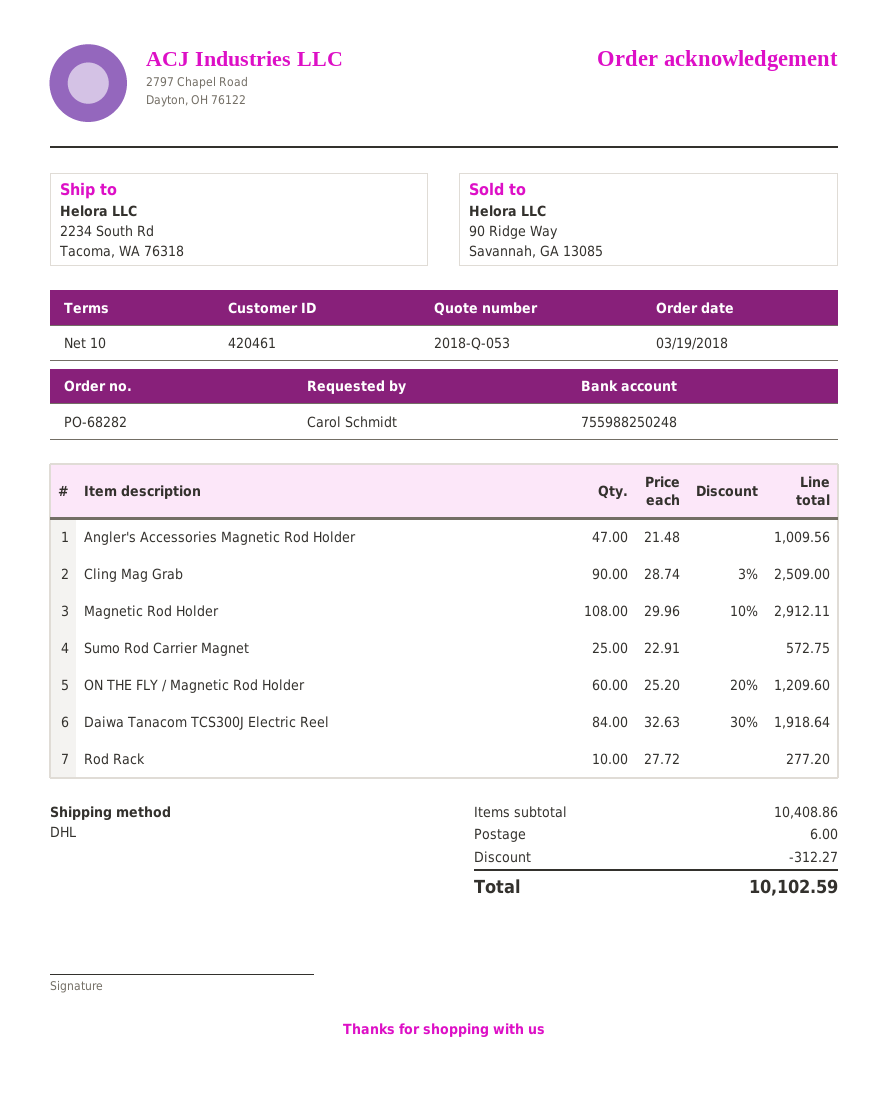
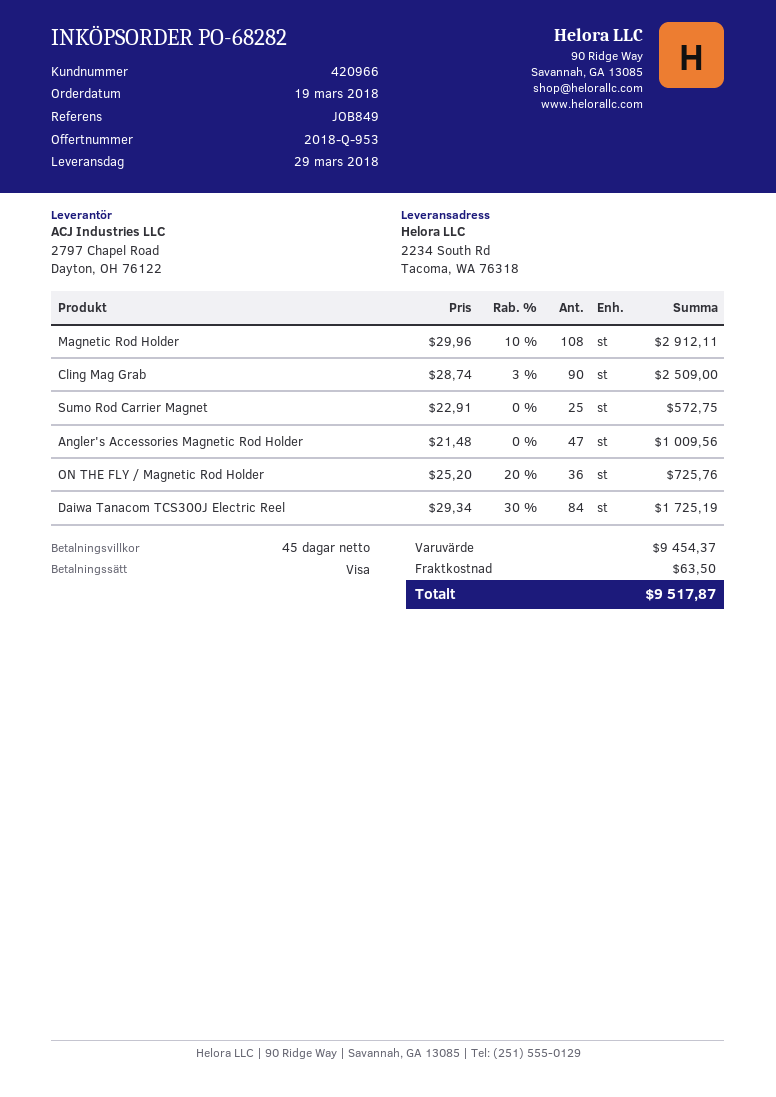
quote number: 2018-Q-053 -> 2018-Q-953
payment terms: 10 days -> 45 days
customer number: 420461 -> 420966
ON THE FLY / Magnetic Rod Holder: 60 x 25.20 - 20% = 1209.60 -> 36 x 25.20 - 20% = 725.76
Daiwa Tanacom TCS300J Electric Reel: 84 x 32.63 - 30% = 1918.64 -> 84 x 29.34 - 30% = 1725.19
Rod Rack: 10 x 27.72 = 277.20 -> none
subtotal: 10408.86 -> 9454.37
discount: 312.27 -> none
shipping: 6.00 -> 63.50
total: 10102.59 -> 9517.87

